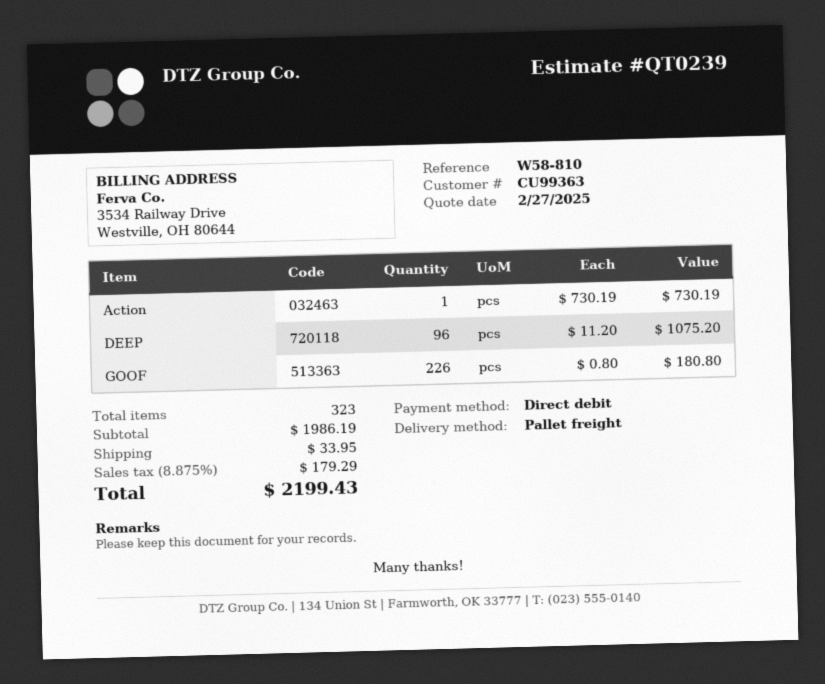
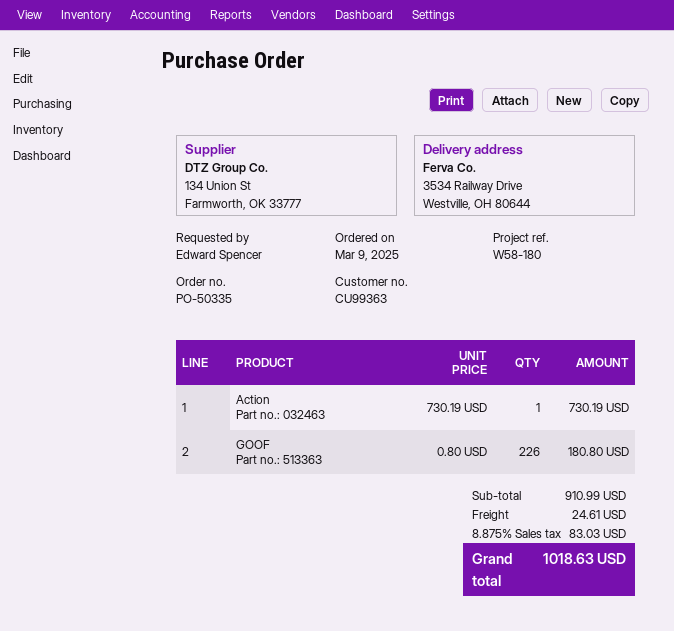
reference: W58-810 -> W58-180
DEEP: 96 x 11.20 = 1075.20 -> none
subtotal: 1986.19 -> 910.99
shipping: 33.95 -> 24.61
tax: 8.875% = 179.29 -> 8.875% = 83.03
total: 2199.43 -> 1018.63

